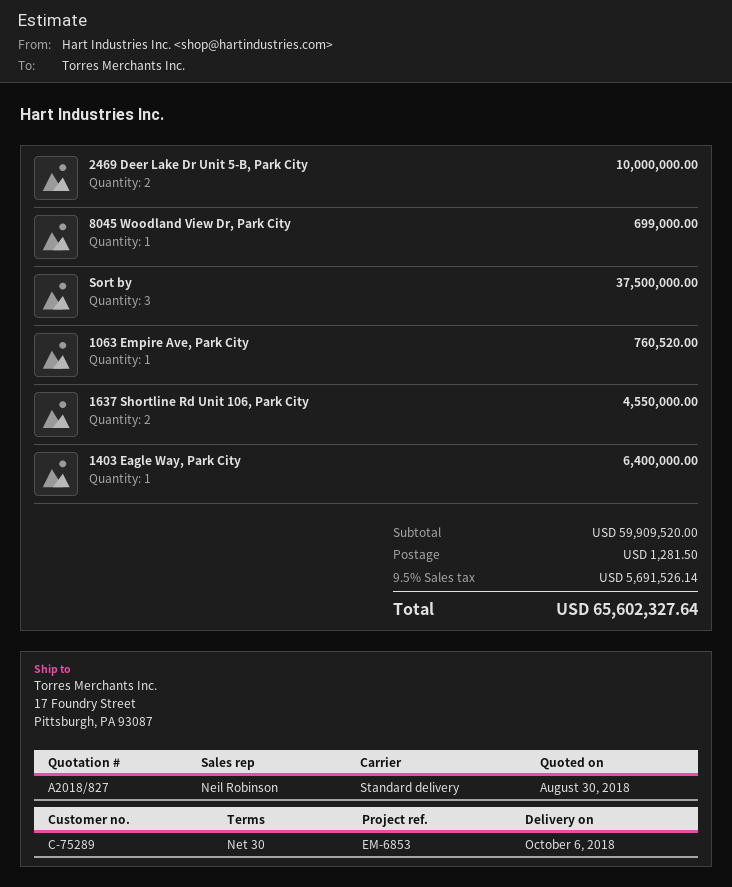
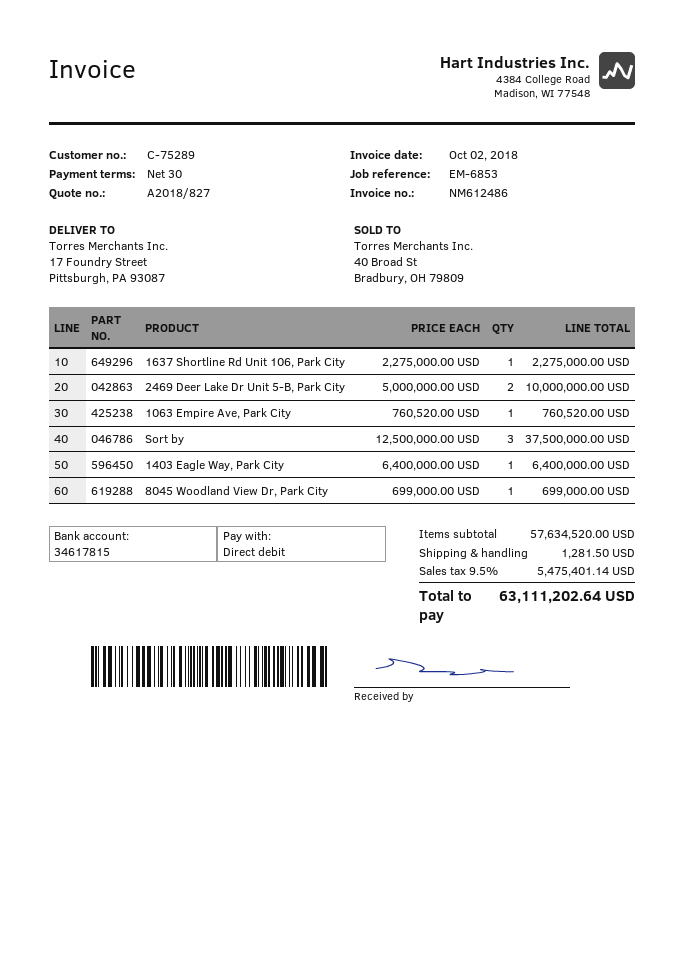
1637 Shortline Rd Unit 106, Park City: 2 for 4550000.00 -> 1 for 2275000.00
subtotal: 59909520.00 -> 57634520.00
tax: 9.5% = 5691526.14 -> 9.5% = 5475401.14
total: 65602327.64 -> 63111202.64

